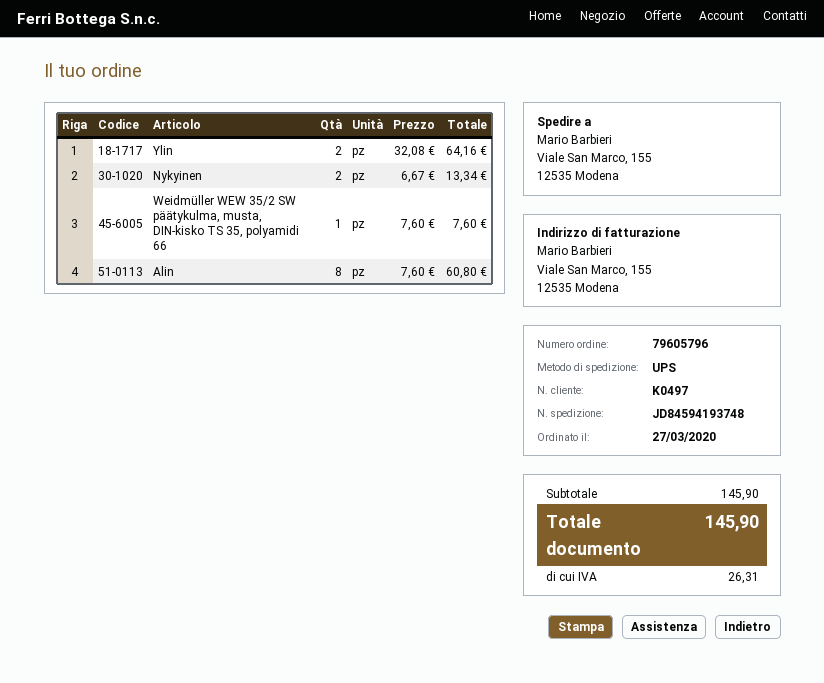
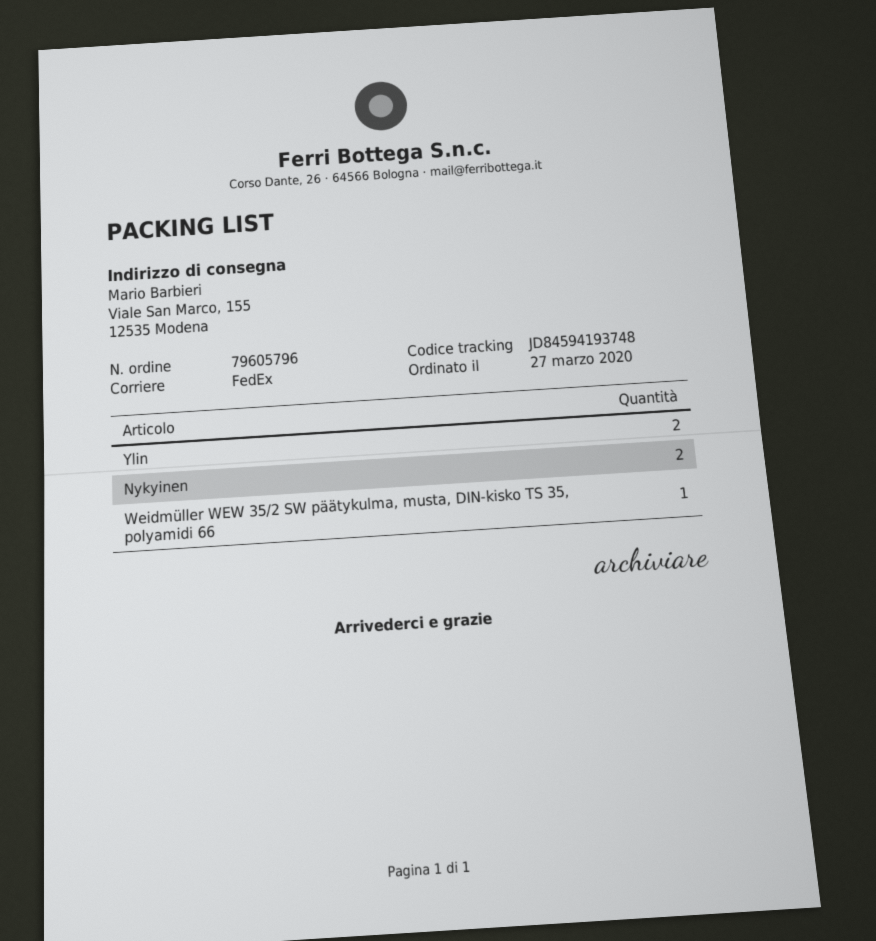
shipping method: UPS -> FedEx
Alin: 8 -> none

